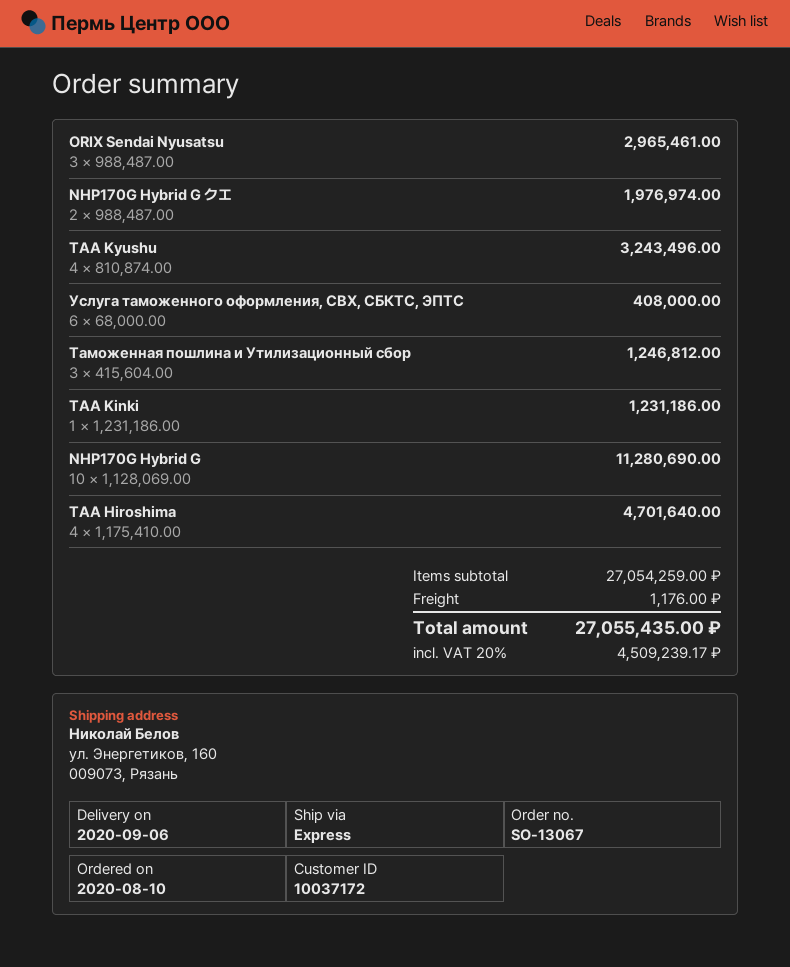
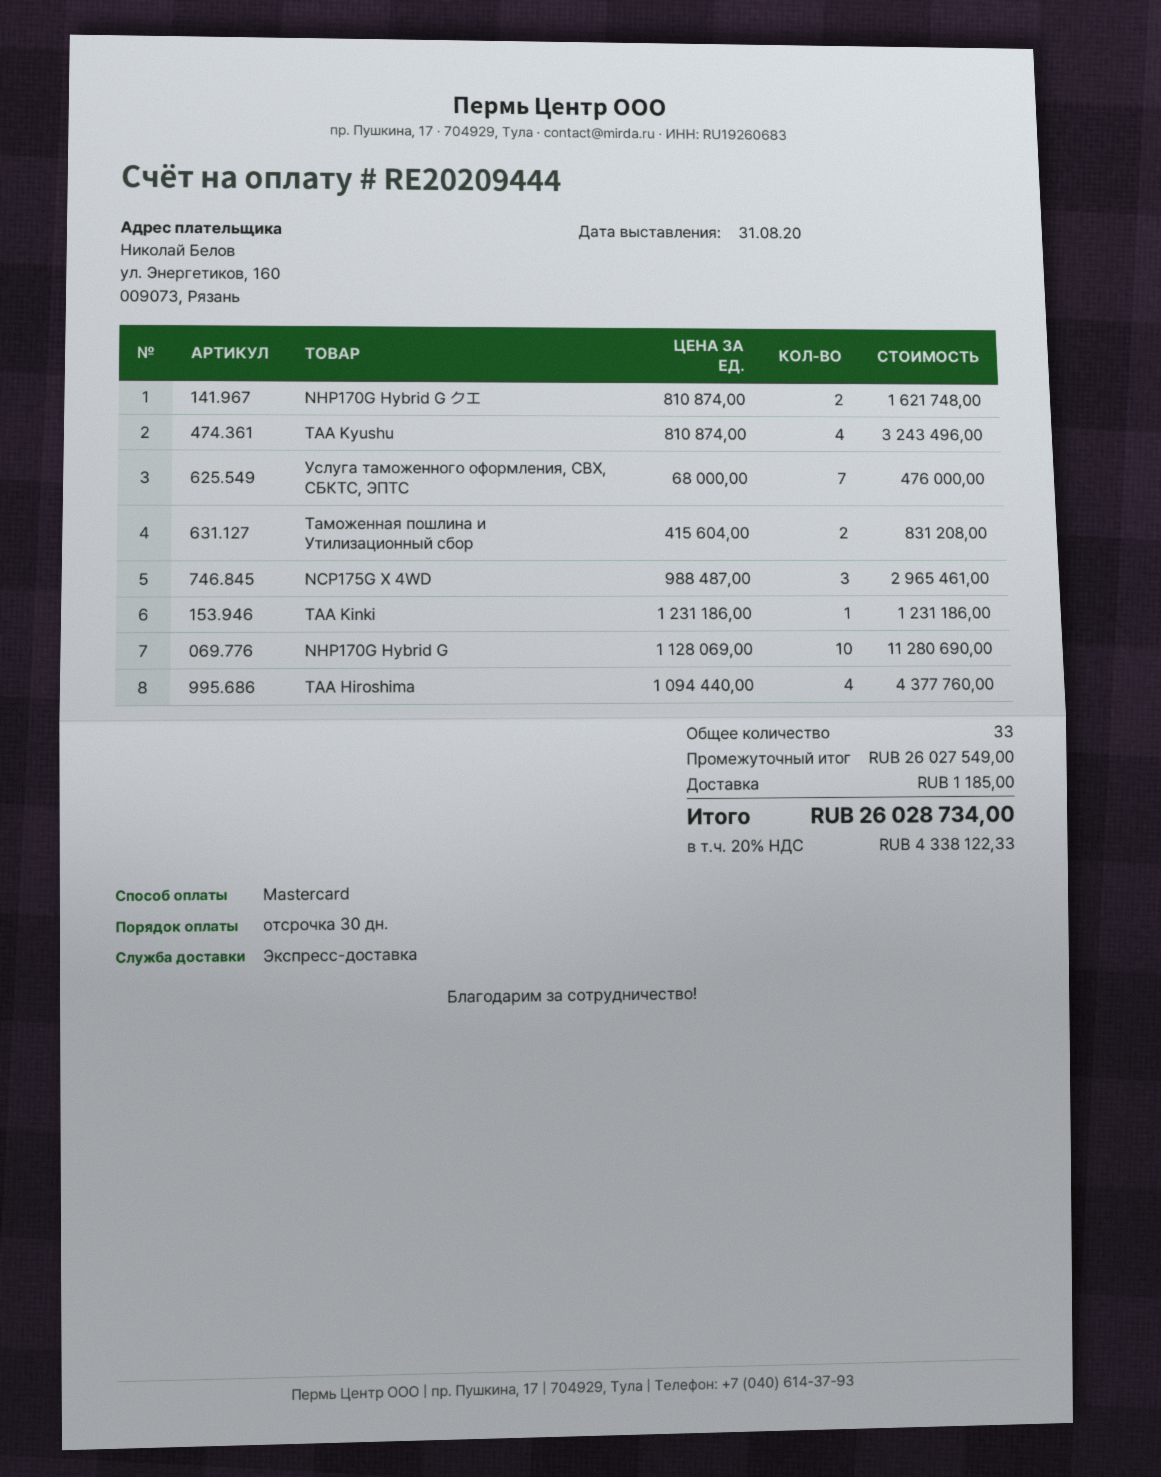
ORIX Sendai Nyusatsu: 3 x 988487.00 = 2965461.00 -> none
NHP170G Hybrid G クエ: 2 x 988487.00 = 1976974.00 -> 2 x 810874.00 = 1621748.00
Услуга таможенного оформления, СВХ, СБКТС, ЭПТС: 6 x 68000.00 = 408000.00 -> 7 x 68000.00 = 476000.00
Таможенная пошлина и Утилизационный сбор: 3 x 415604.00 = 1246812.00 -> 2 x 415604.00 = 831208.00
TAA Hiroshima: 4 x 1175410.00 = 4701640.00 -> 4 x 1094440.00 = 4377760.00
NCP175G X 4WD: none -> 3 x 988487.00 = 2965461.00
subtotal: 27054259.00 -> 26027549.00
shipping: 1176.00 -> 1185.00
tax: 20% = 4509239.17 -> 20% = 4338122.33
total: 27055435.00 -> 26028734.00

